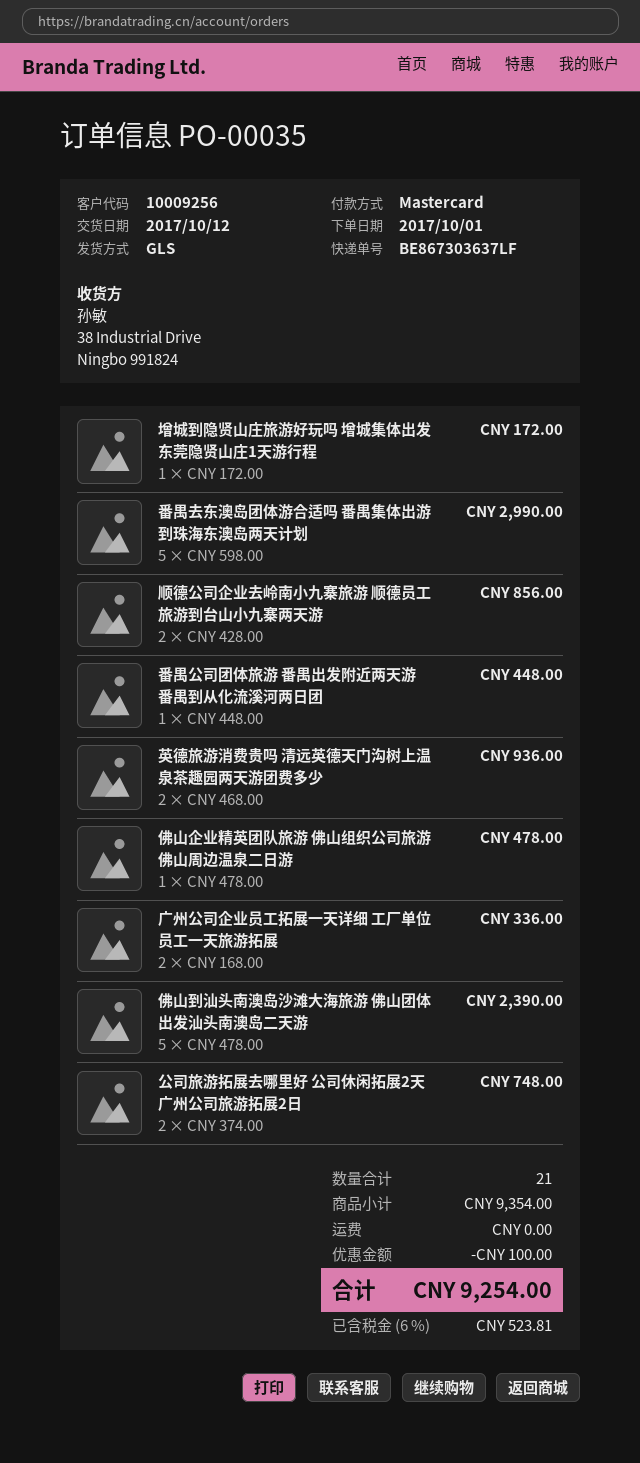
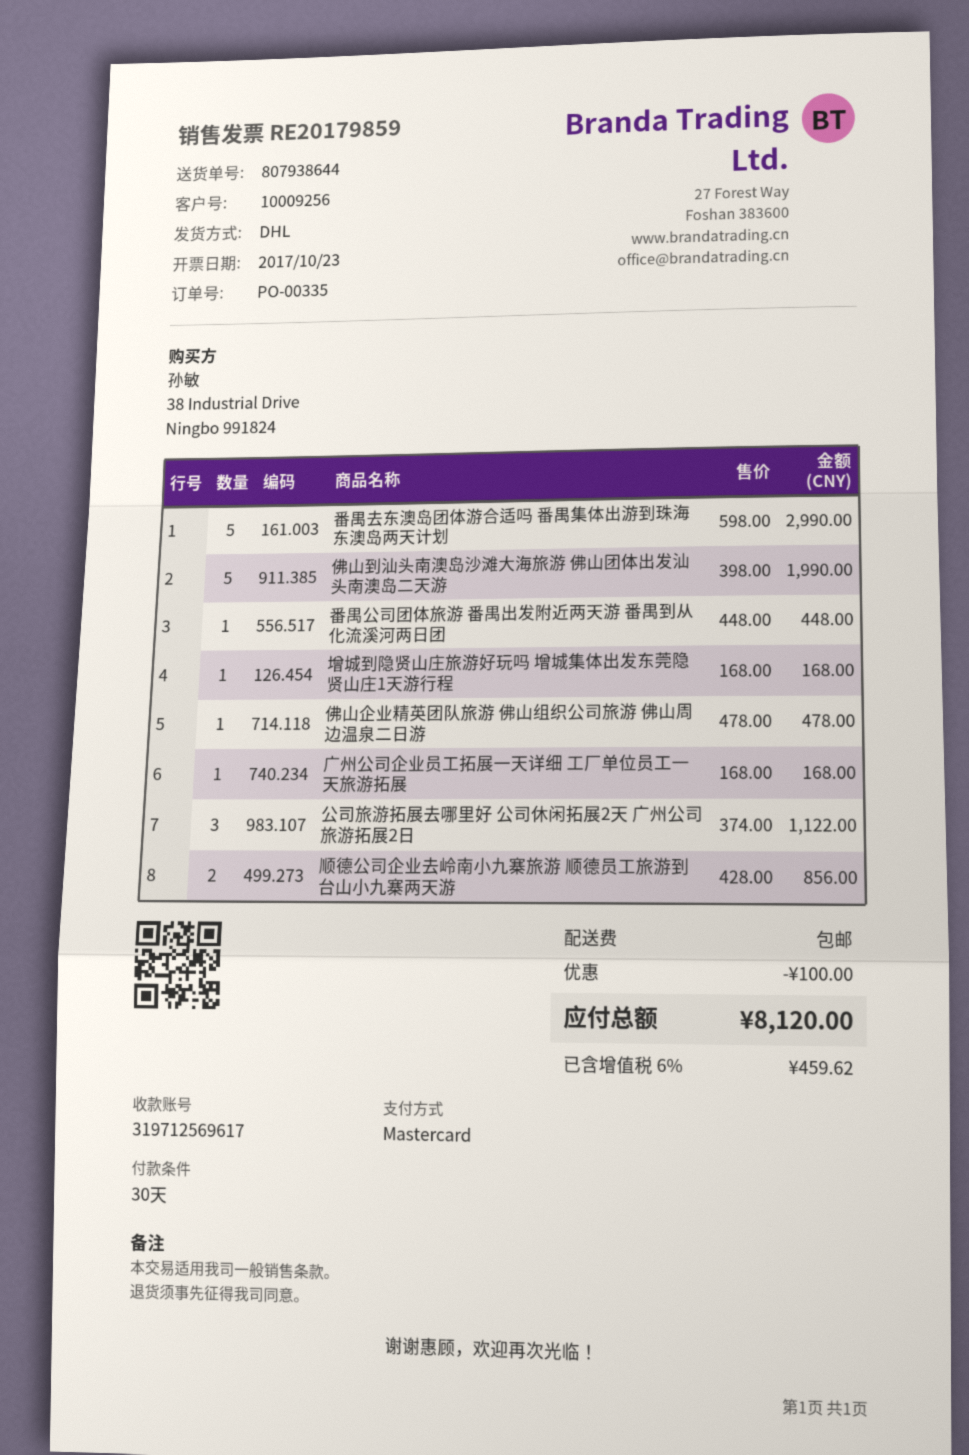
order number: PO-00035 -> PO-00335
shipping method: GLS -> DHL
增城到隐贤山庄旅游好玩吗 增城集体出发东莞隐贤山庄1天游行程: 1 x 172.00 = 172.00 -> 1 x 168.00 = 168.00
英德旅游消费贵吗 清远英德天门沟树上温泉茶趣园两天游团费多少: 2 x 468.00 = 936.00 -> none
广州公司企业员工拓展一天详细 工厂单位员工一天旅游拓展: 2 x 168.00 = 336.00 -> 1 x 168.00 = 168.00
佛山到汕头南澳岛沙滩大海旅游 佛山团体出发汕头南澳岛二天游: 5 x 478.00 = 2390.00 -> 5 x 398.00 = 1990.00
公司旅游拓展去哪里好 公司休闲拓展2天 广州公司旅游拓展2日: 2 x 374.00 = 748.00 -> 3 x 374.00 = 1122.00
tax: 6% = 523.81 -> 6% = 459.62
total: 9254.00 -> 8120.00

